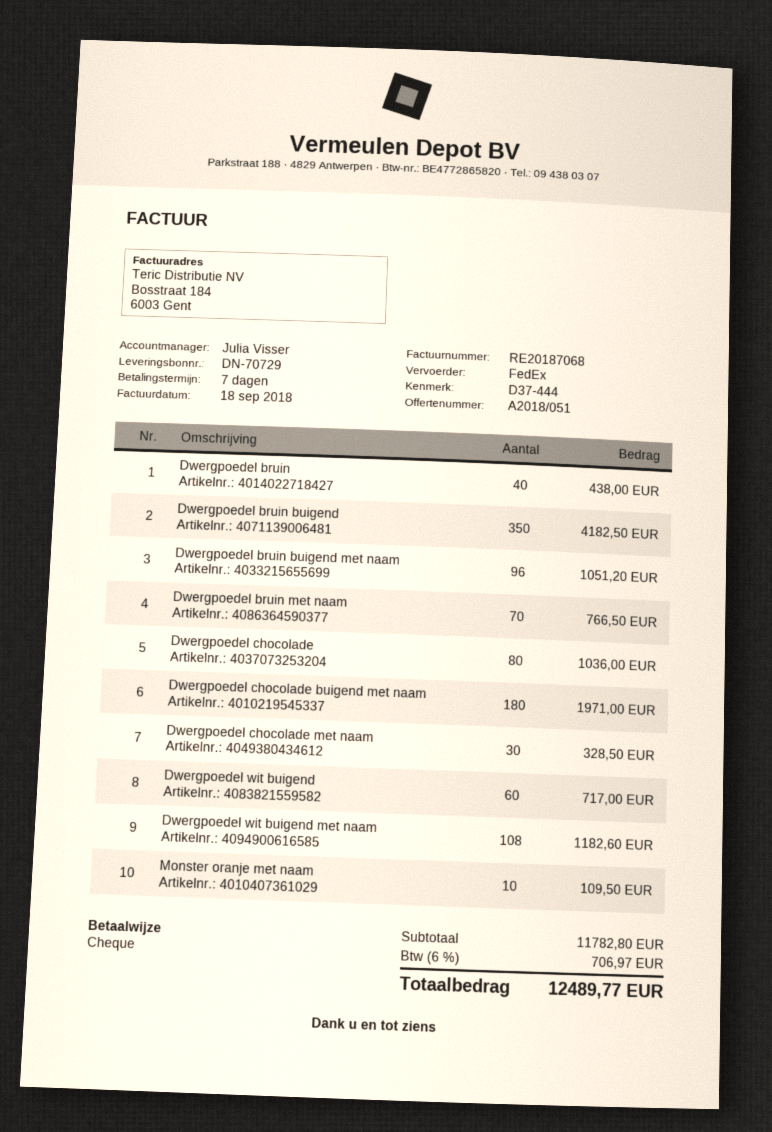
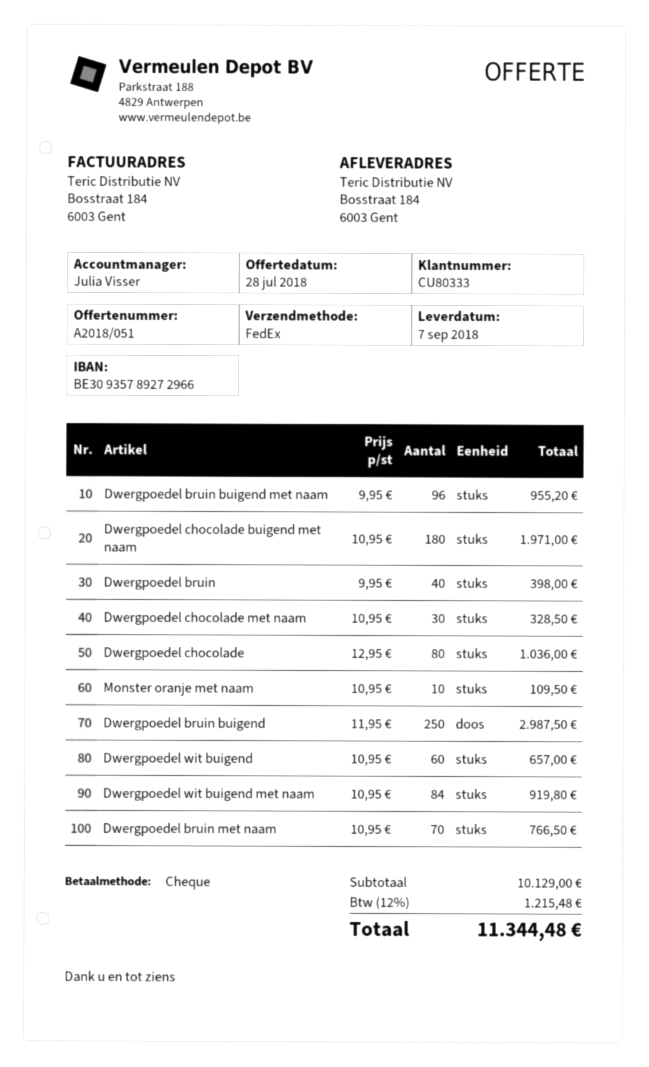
Dwergpoedel bruin: 40 for 438.00 -> 40 for 398.00
Dwergpoedel bruin buigend: 350 for 4182.50 -> 250 for 2987.50
Dwergpoedel bruin buigend met naam: 96 for 1051.20 -> 96 for 955.20
Dwergpoedel wit buigend: 60 for 717.00 -> 60 for 657.00
Dwergpoedel wit buigend met naam: 108 for 1182.60 -> 84 for 919.80
subtotal: 11782.80 -> 10129.00
tax: 6% = 706.97 -> 12% = 1215.48
total: 12489.77 -> 11344.48

